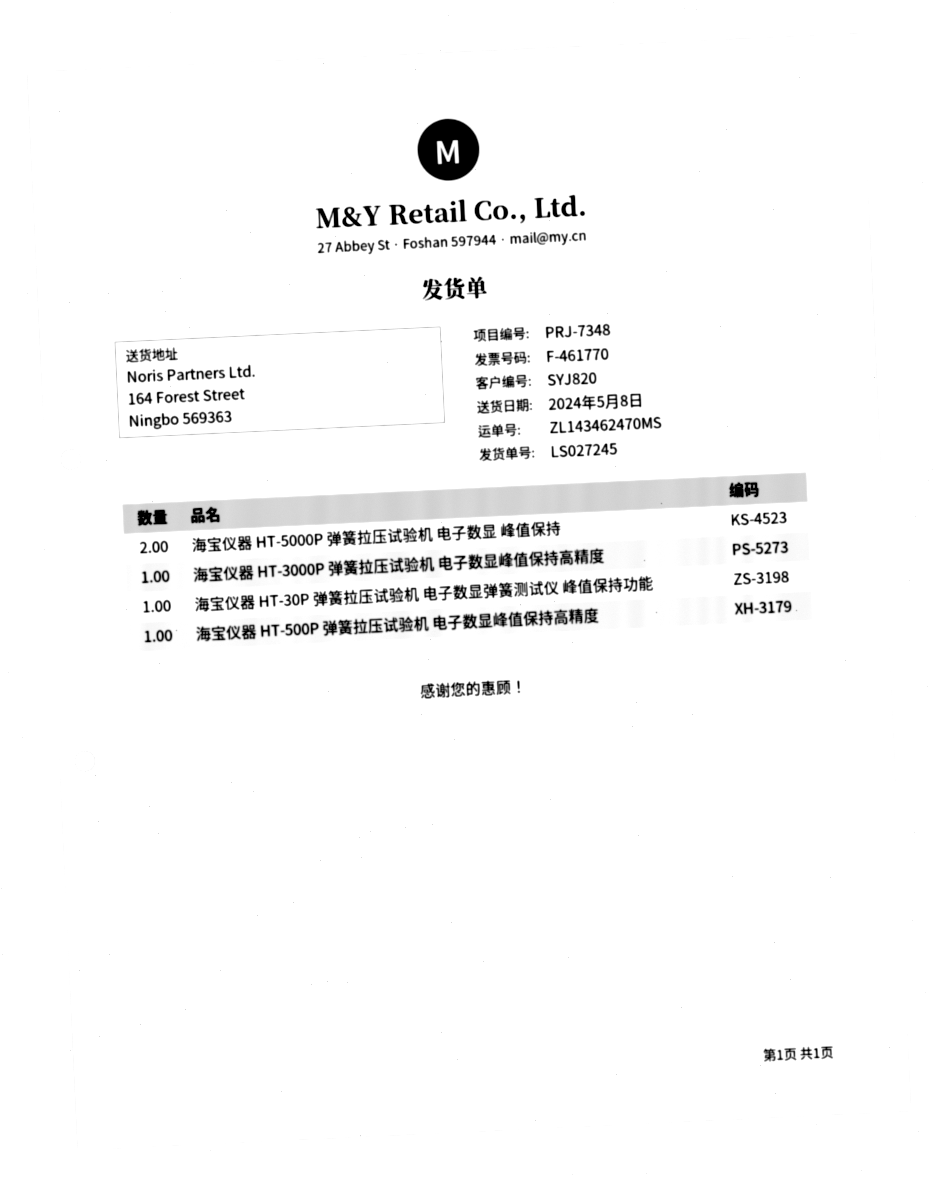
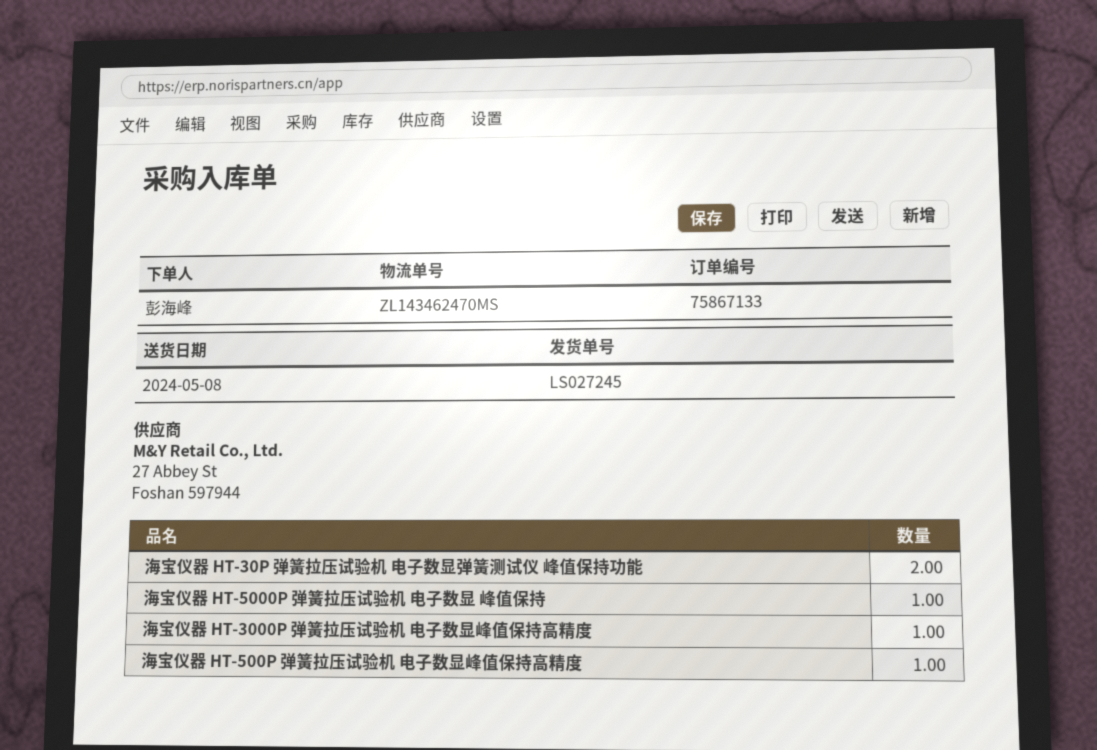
海宝仪器 HT-5000P 弹簧拉压试验机 电子数显 峰值保持: 2 -> 1
海宝仪器 HT-30P 弹簧拉压试验机 电子数显弹簧测试仪 峰值保持功能: 1 -> 2

